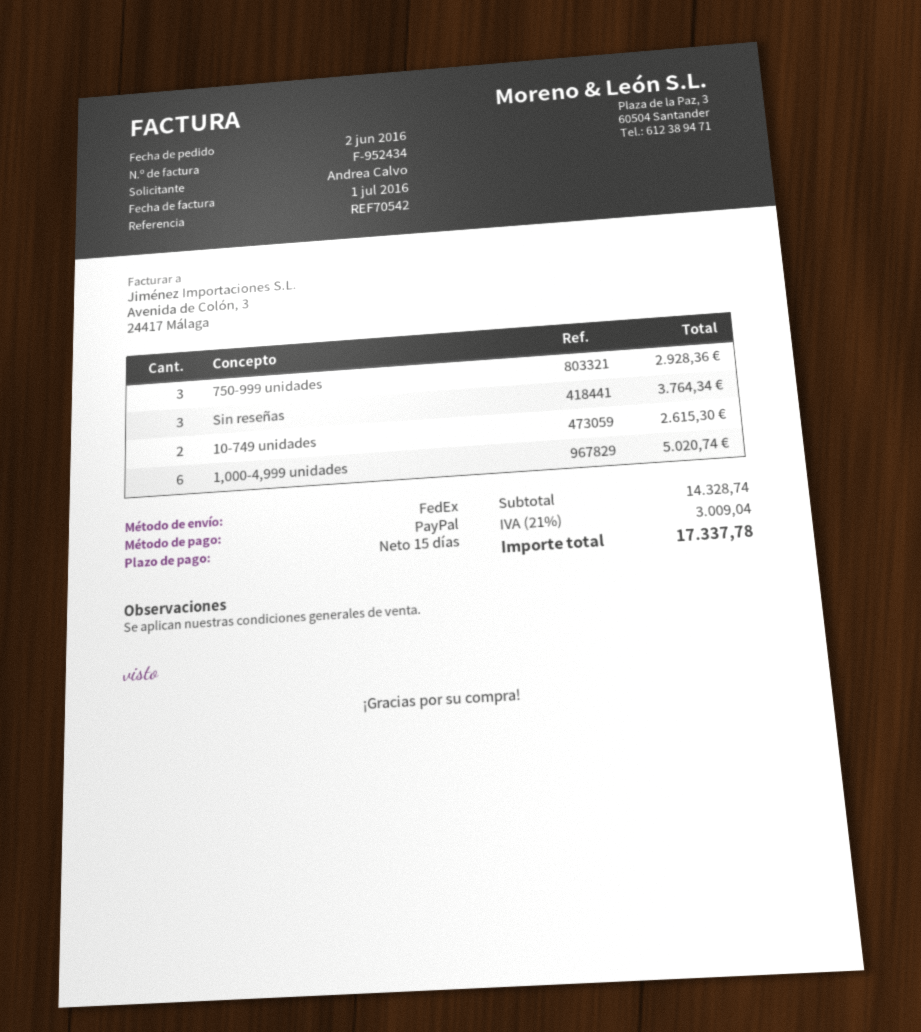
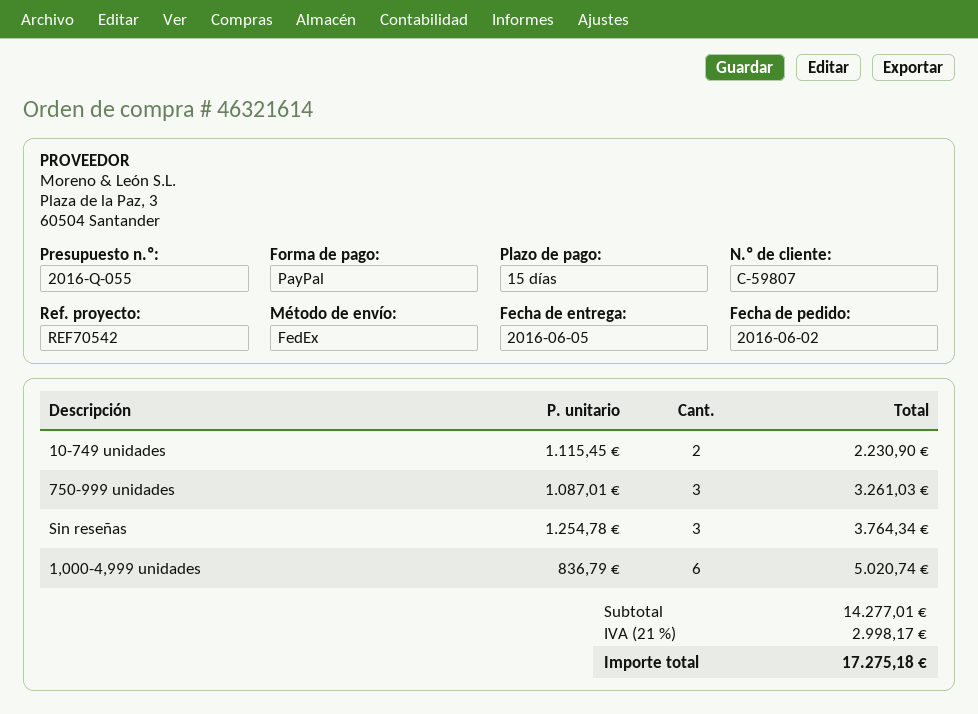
750-999 unidades: 3 for 2928.36 -> 3 for 3261.03
10-749 unidades: 2 for 2615.30 -> 2 for 2230.90
subtotal: 14328.74 -> 14277.01
tax: 21% = 3009.04 -> 21% = 2998.17
total: 17337.78 -> 17275.18

